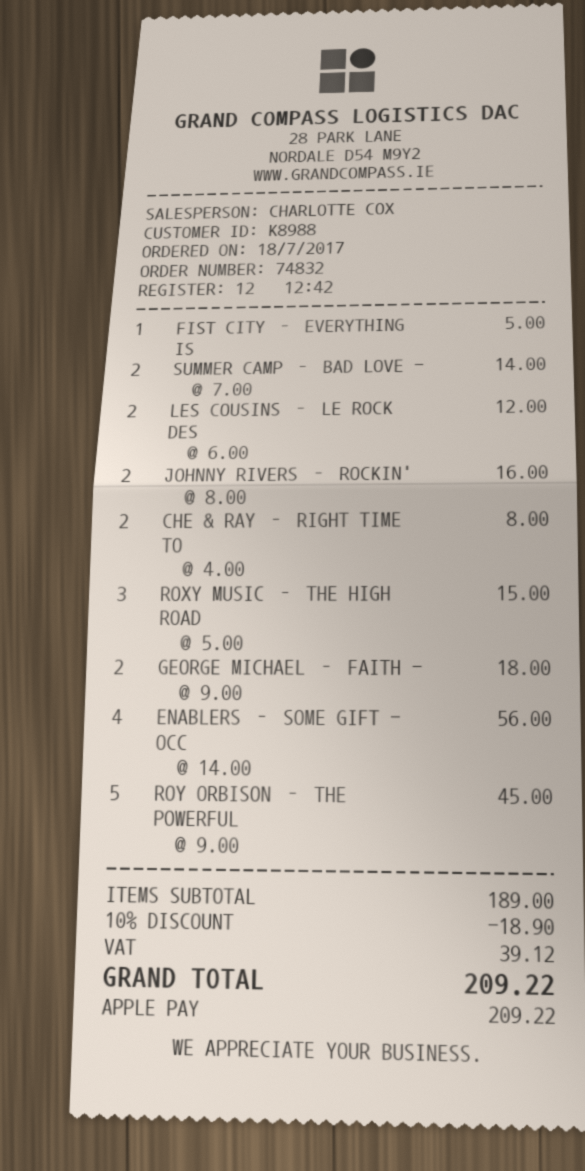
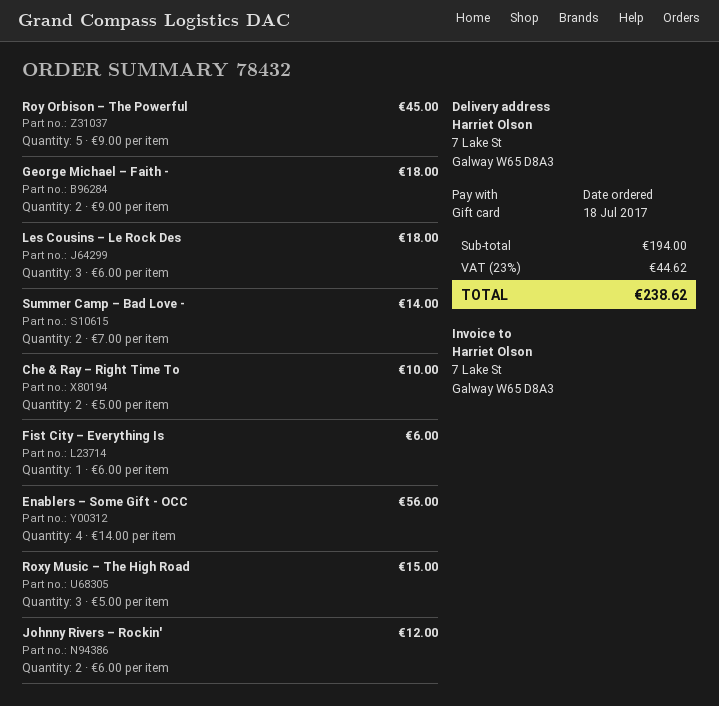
order number: 74832 -> 78432
payment method: Apple Pay -> gift card
FIST CITY – EVERYTHING IS: 1 x 5.00 = 5.00 -> 1 x 6.00 = 6.00
LES COUSINS – LE ROCK DES: 2 x 6.00 = 12.00 -> 3 x 6.00 = 18.00
JOHNNY RIVERS – ROCKIN': 2 x 8.00 = 16.00 -> 2 x 6.00 = 12.00
CHE & RAY – RIGHT TIME TO: 2 x 4.00 = 8.00 -> 2 x 5.00 = 10.00
subtotal: 189.00 -> 194.00
discount: 10% = 18.90 -> none
tax: 39.12 -> 44.62
total: 209.22 -> 238.62

